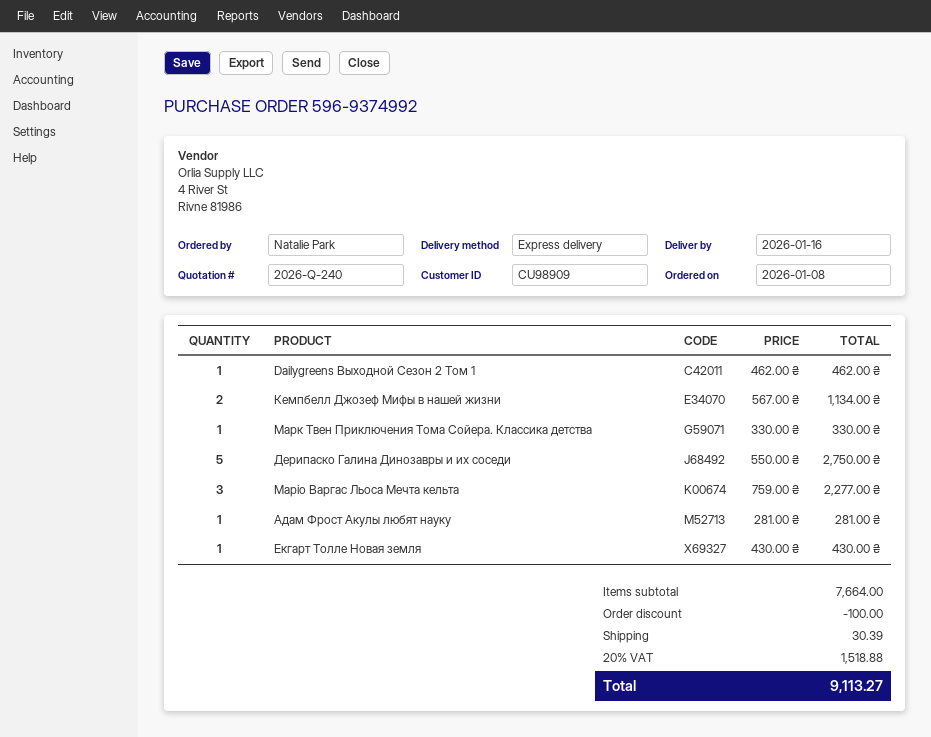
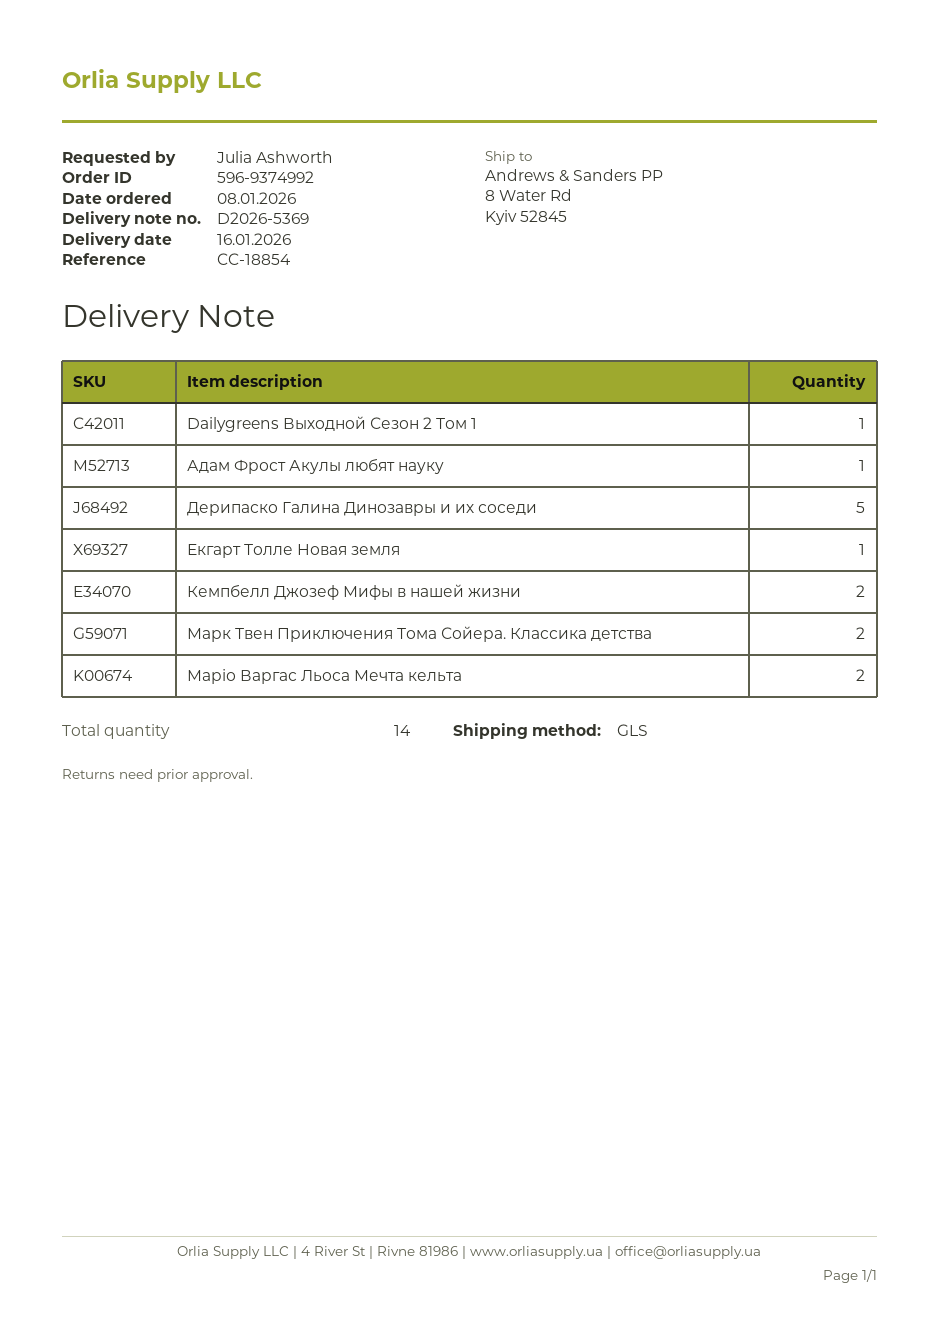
ordered by: Natalie Park -> Julia Ashworth
shipping method: express -> GLS
Марк Твен Приключения Тома Сойера. Классика детства: 1 -> 2
Маріо Варгас Льоса Мечта кельта: 3 -> 2

